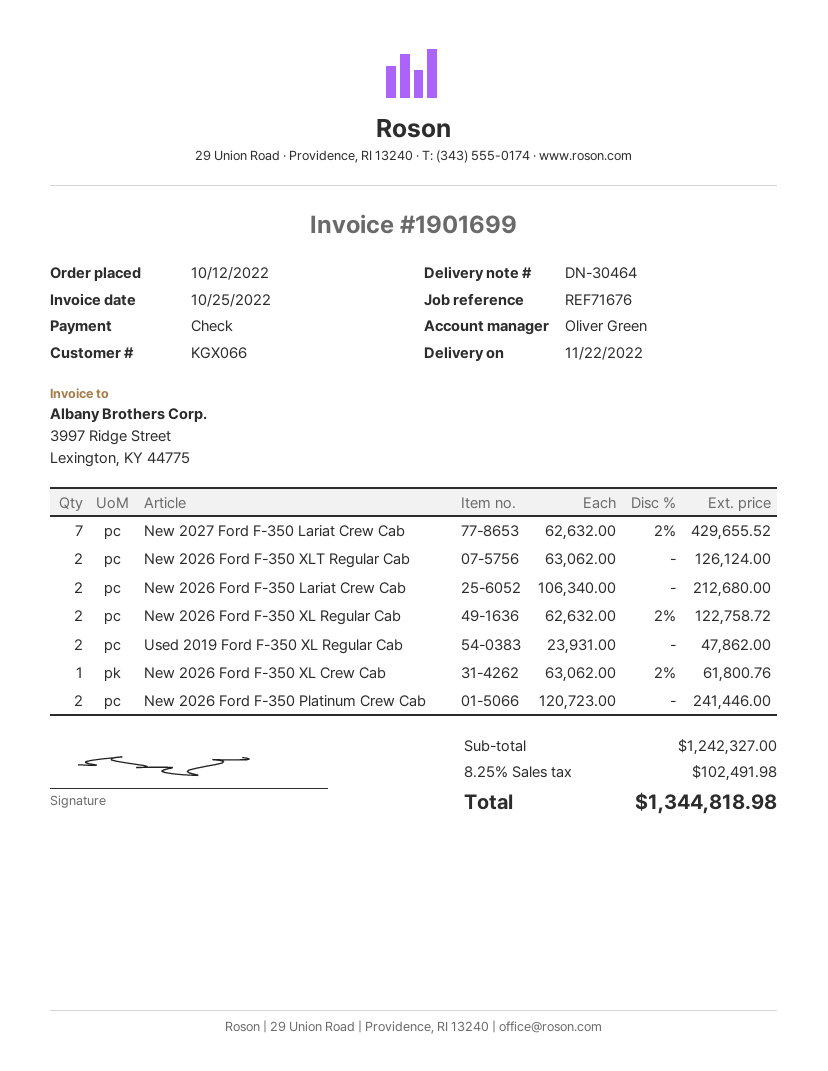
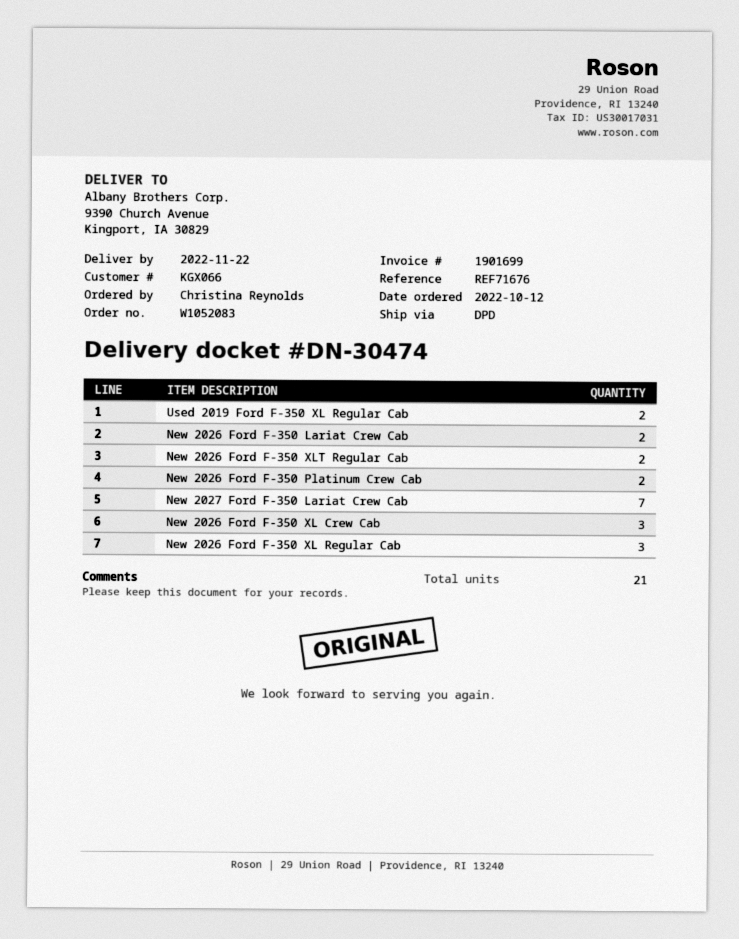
delivery note number: DN-30464 -> DN-30474
New 2026 Ford F-350 XL Regular Cab: 2 -> 3
New 2026 Ford F-350 XL Crew Cab: 1 -> 3

